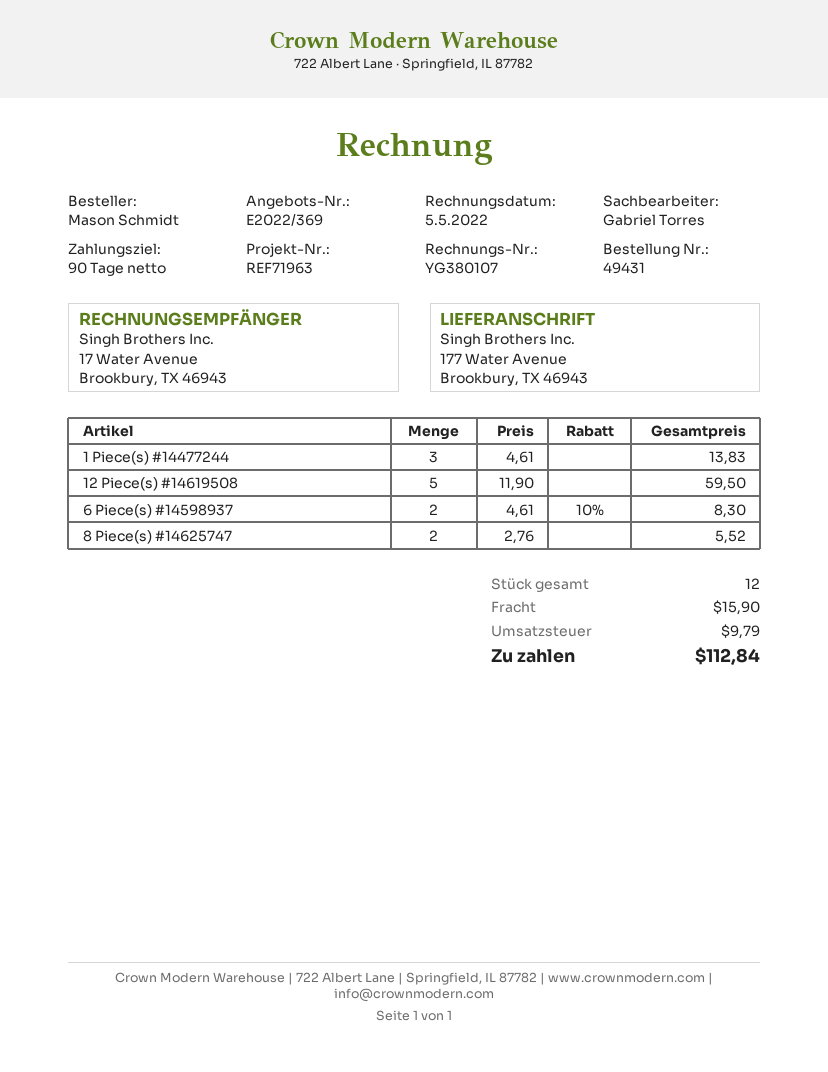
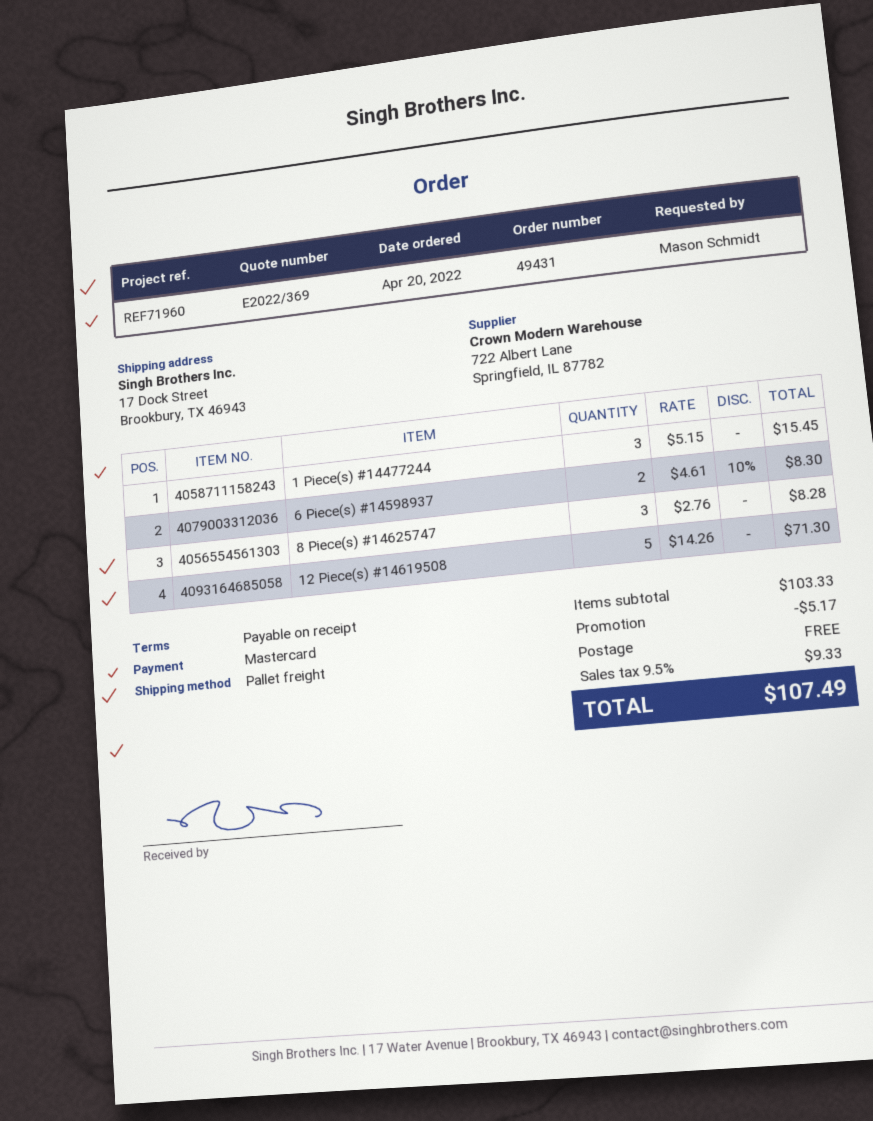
payment terms: 90 days -> on receipt
reference: REF71963 -> REF71960
ship to: 177 Water Avenue, Brookbury, TX 46943 -> 17 Dock Street, Brookbury, TX 46943
1 Piece(s) #14477244: 3 x 4.61 = 13.83 -> 3 x 5.15 = 15.45
12 Piece(s) #14619508: 5 x 11.90 = 59.50 -> 5 x 14.26 = 71.30
8 Piece(s) #14625747: 2 x 2.76 = 5.52 -> 3 x 2.76 = 8.28
discount: none -> 5.17
shipping: 15.90 -> 0.00
tax: 9.79 -> 9.33
total: 112.84 -> 107.49

